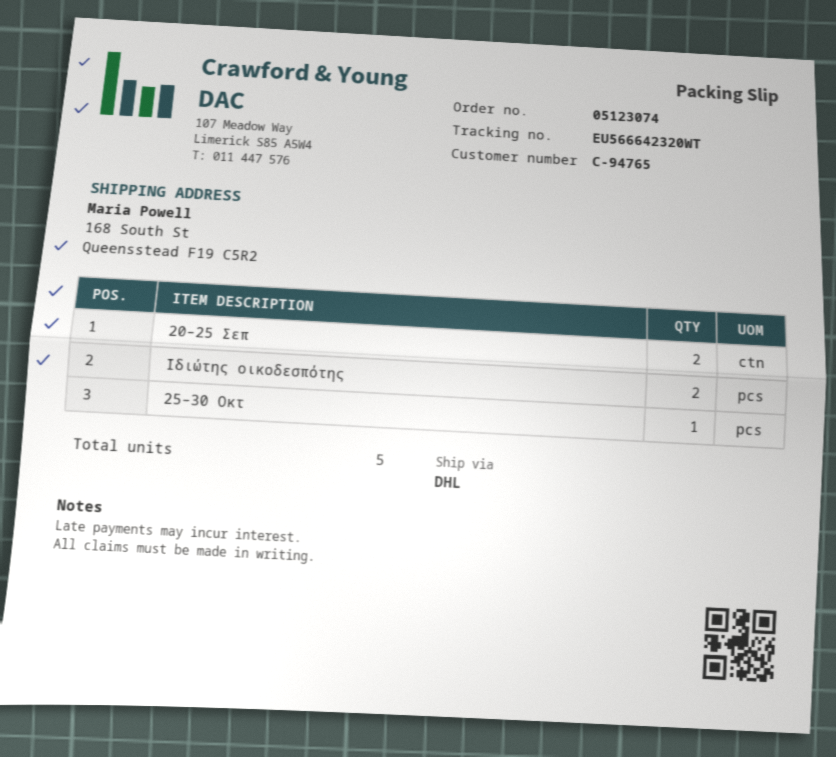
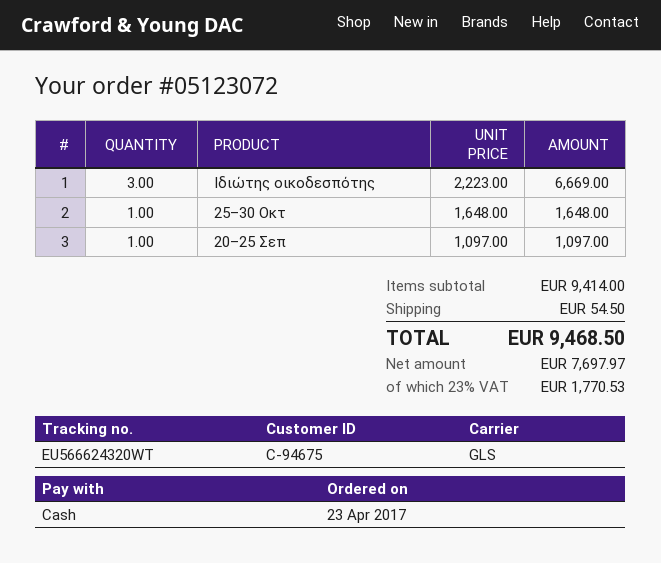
order number: 05123074 -> 05123072
customer number: C-94765 -> C-94675
shipping method: DHL -> GLS
tracking number: EU566642320WT -> EU566624320WT
20–25 Σεπ: 2 -> 1
Ιδιώτης οικοδεσπότης: 2 -> 3

